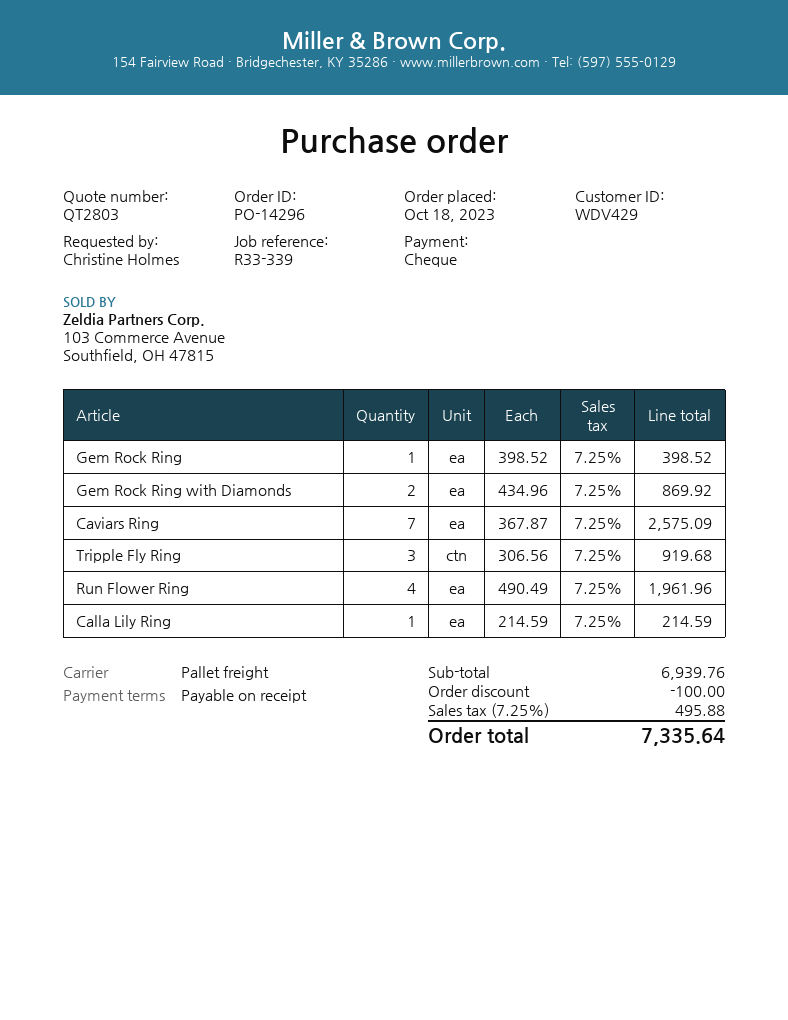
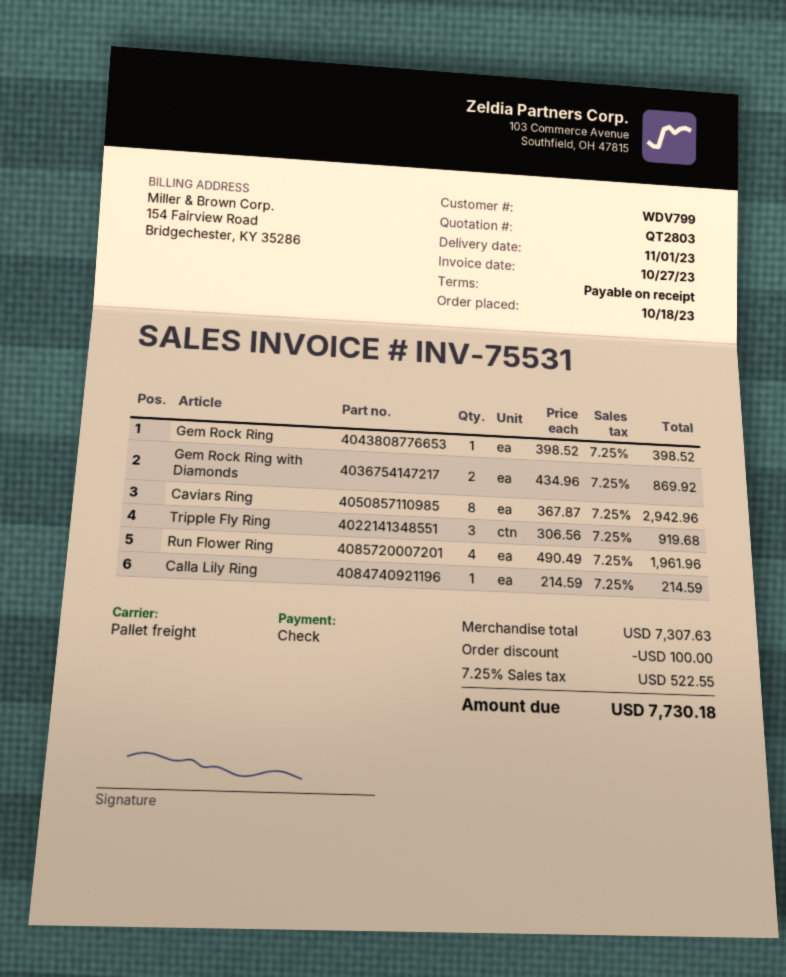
customer number: WDV429 -> WDV799
Caviars Ring: 7 x 367.87 = 2575.09 -> 8 x 367.87 = 2942.96
subtotal: 6939.76 -> 7307.63
tax: 7.25% = 495.88 -> 7.25% = 522.55
total: 7335.64 -> 7730.18

